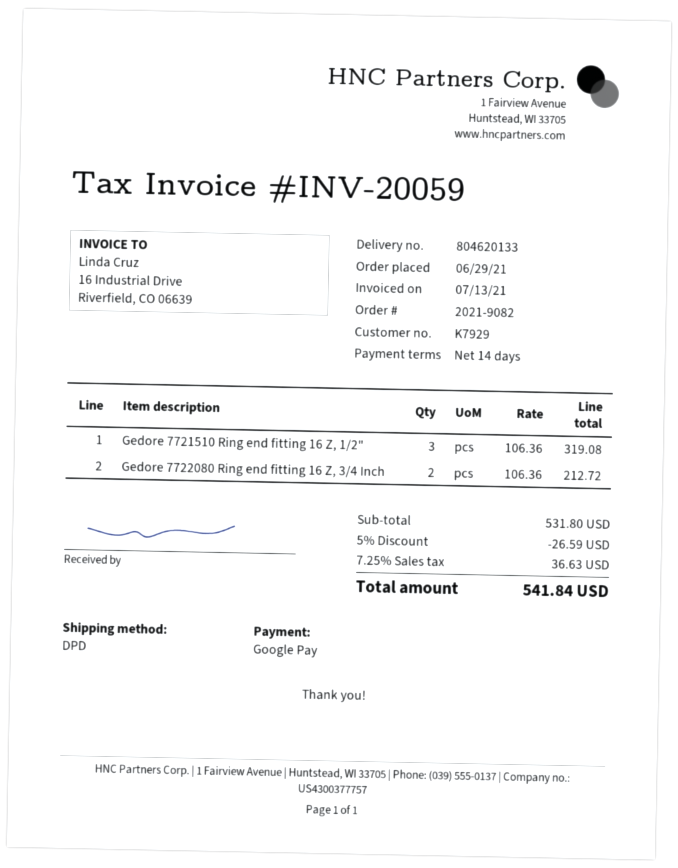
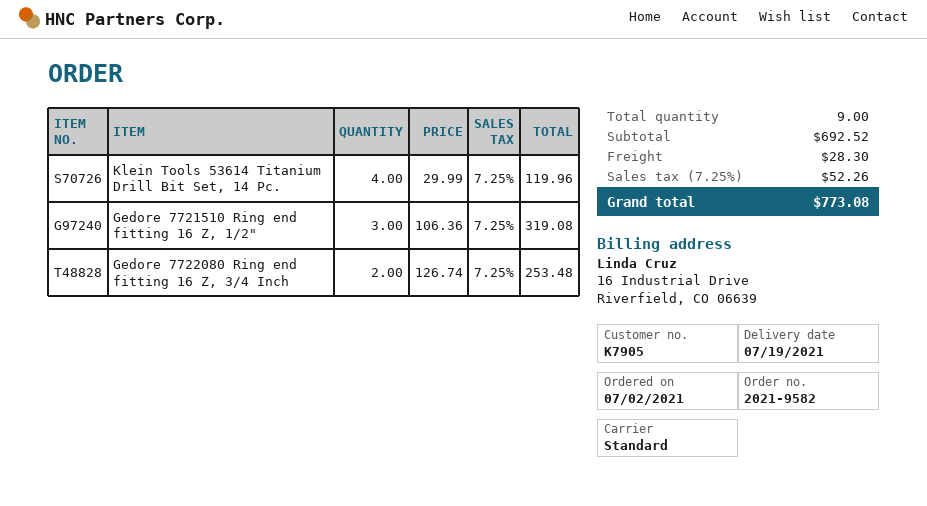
order number: 2021-9082 -> 2021-9582
order date: 2021-06-29 -> 2021-07-02
customer number: K7929 -> K7905
shipping method: DPD -> standard
Gedore 7722080 Ring end fitting 16 Z, 3/4 Inch: 2 x 106.36 = 212.72 -> 2 x 126.74 = 253.48
Klein Tools 53614 Titanium Drill Bit Set, 14 Pc.: none -> 4 x 29.99 = 119.96
subtotal: 531.80 -> 692.52
discount: 5% = 26.59 -> none
shipping: none -> 28.30
tax: 7.25% = 36.63 -> 7.25% = 52.26
total: 541.84 -> 773.08

